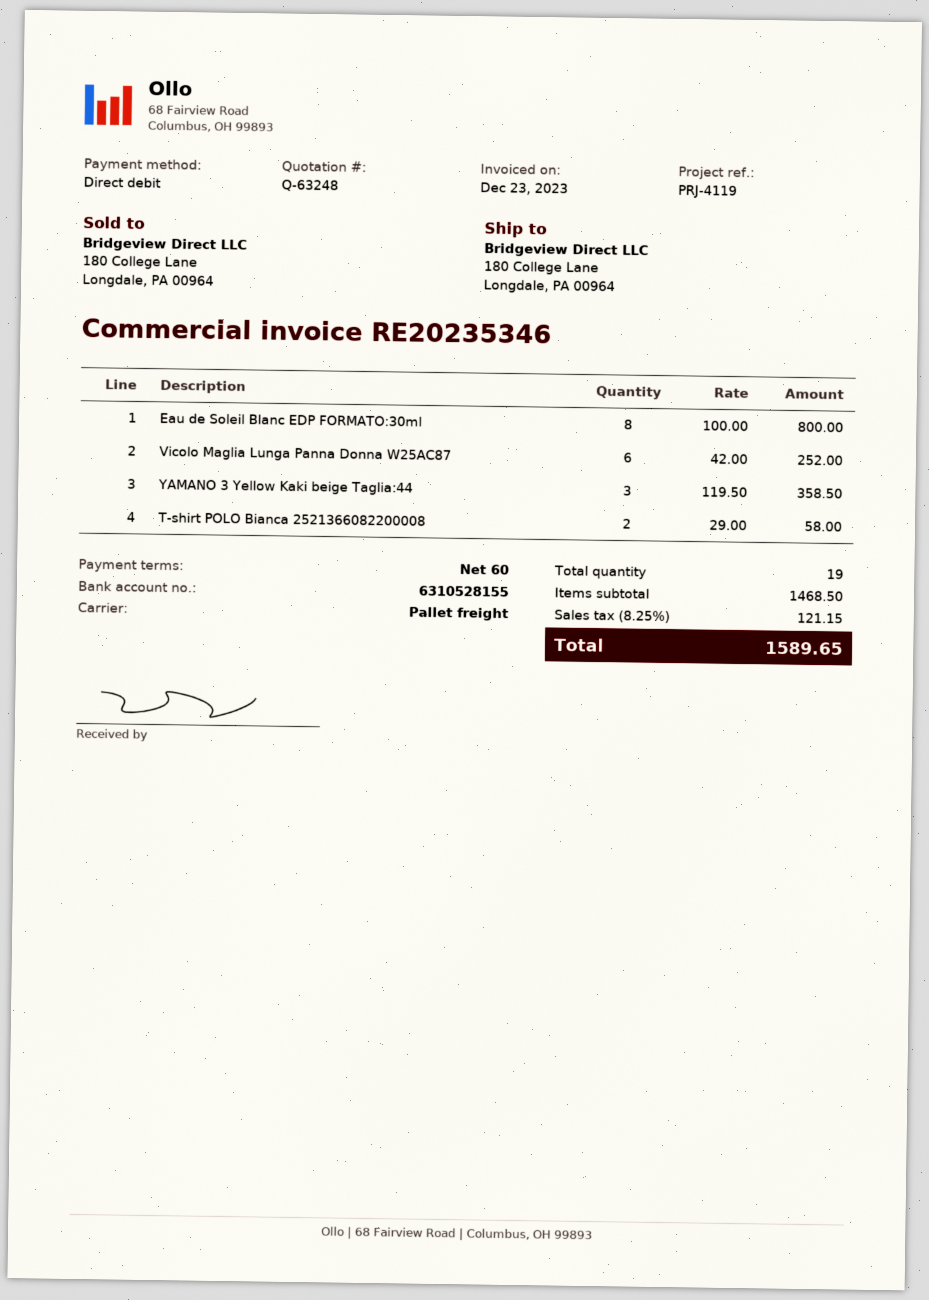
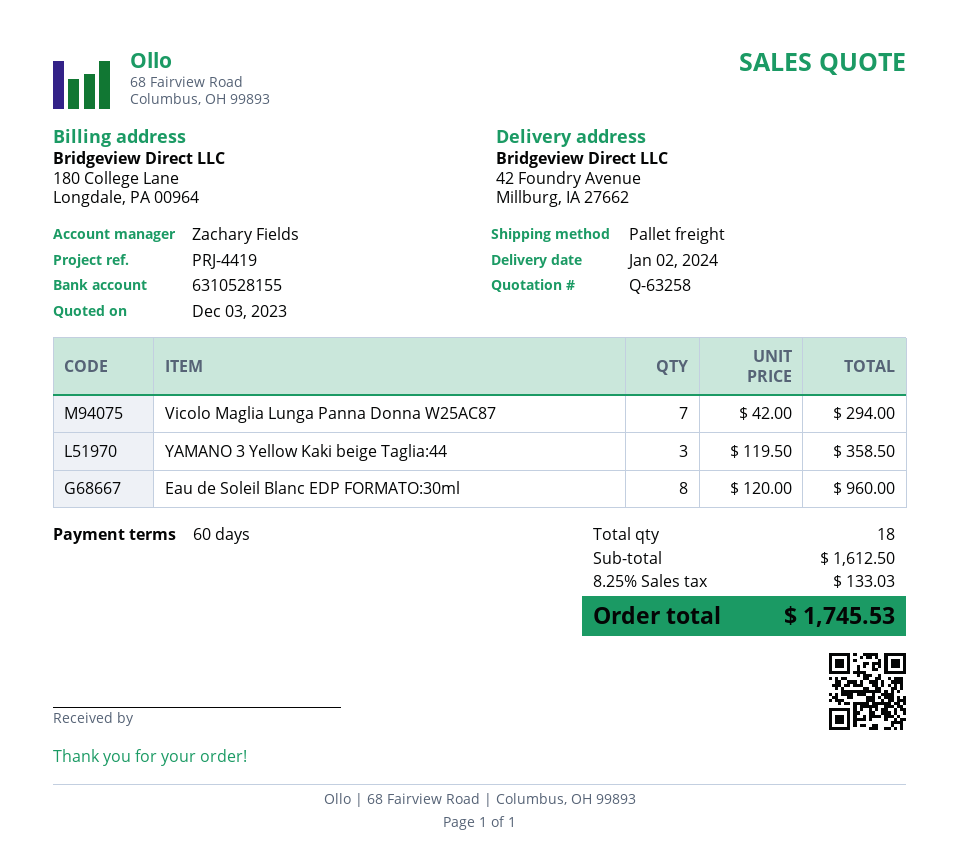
quote number: Q-63248 -> Q-63258
reference: PRJ-4119 -> PRJ-4419
ship to: 180 College Lane, Longdale, PA 00964 -> 42 Foundry Avenue, Millburg, IA 27662
Eau de Soleil Blanc EDP FORMATO:30ml: 8 x 100.00 = 800.00 -> 8 x 120.00 = 960.00
Vicolo Maglia Lunga Panna Donna W25AC87: 6 x 42.00 = 252.00 -> 7 x 42.00 = 294.00
T-shirt POLO Bianca 2521366082200008: 2 x 29.00 = 58.00 -> none
total quantity: 19 -> 18
subtotal: 1468.50 -> 1612.50
tax: 8.25% = 121.15 -> 8.25% = 133.03
total: 1589.65 -> 1745.53

